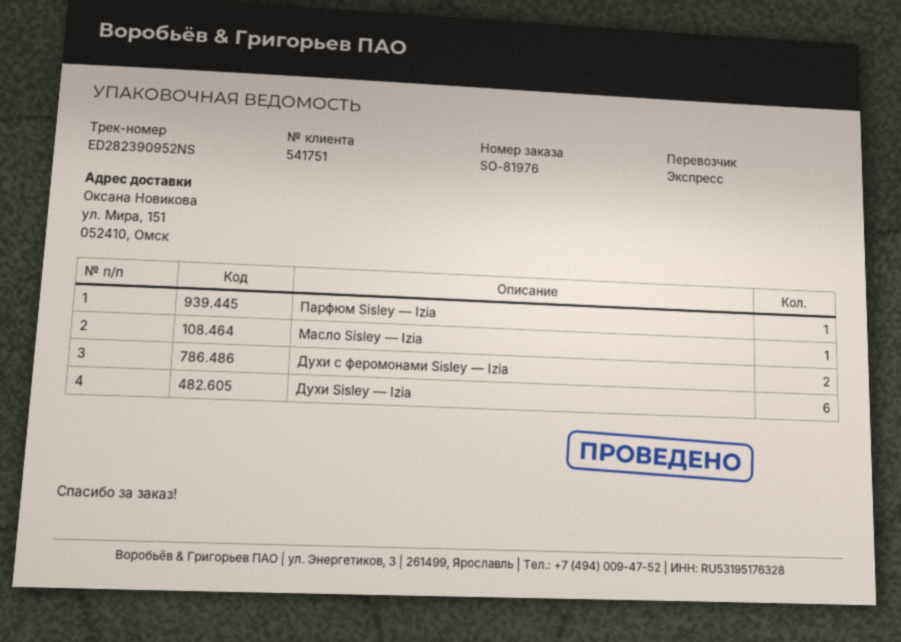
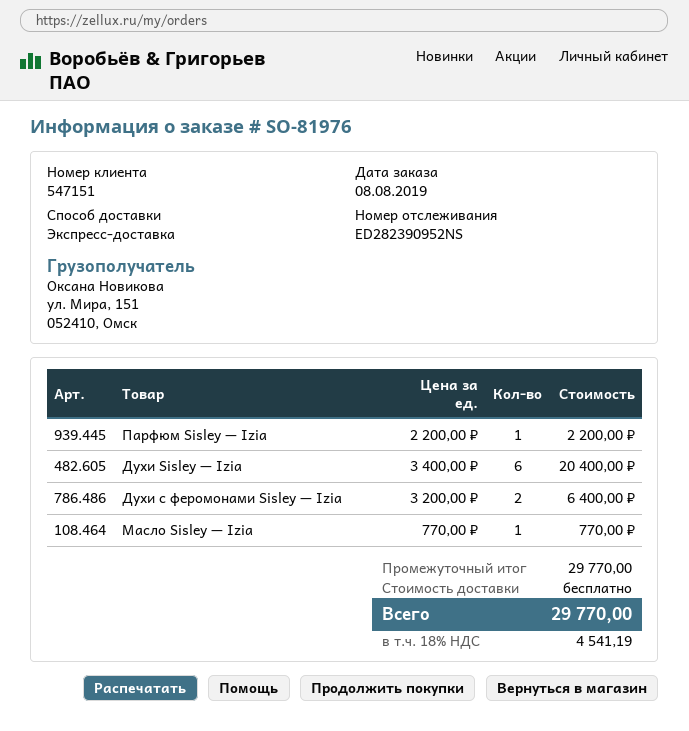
customer number: 541751 -> 547151

